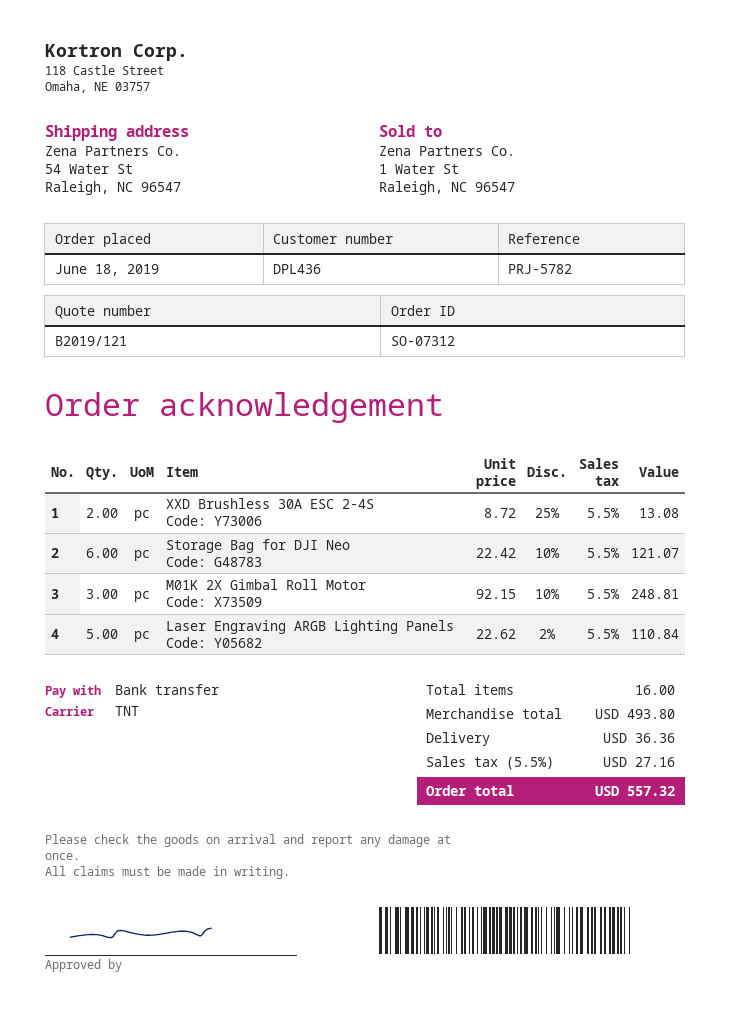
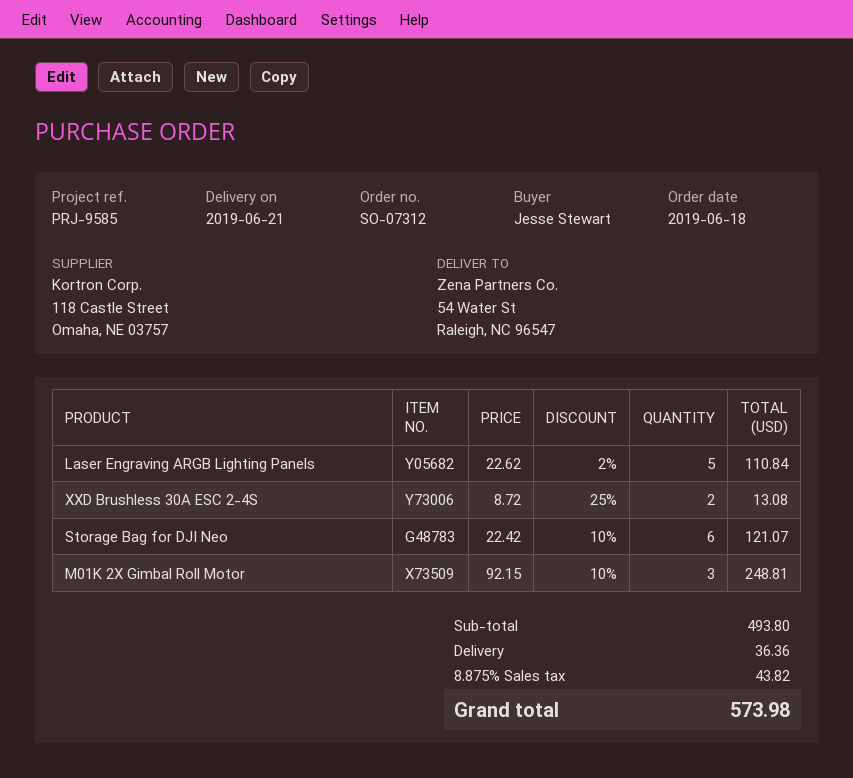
reference: PRJ-5782 -> PRJ-9585
tax: 5.5% = 27.16 -> 8.875% = 43.82
total: 557.32 -> 573.98

